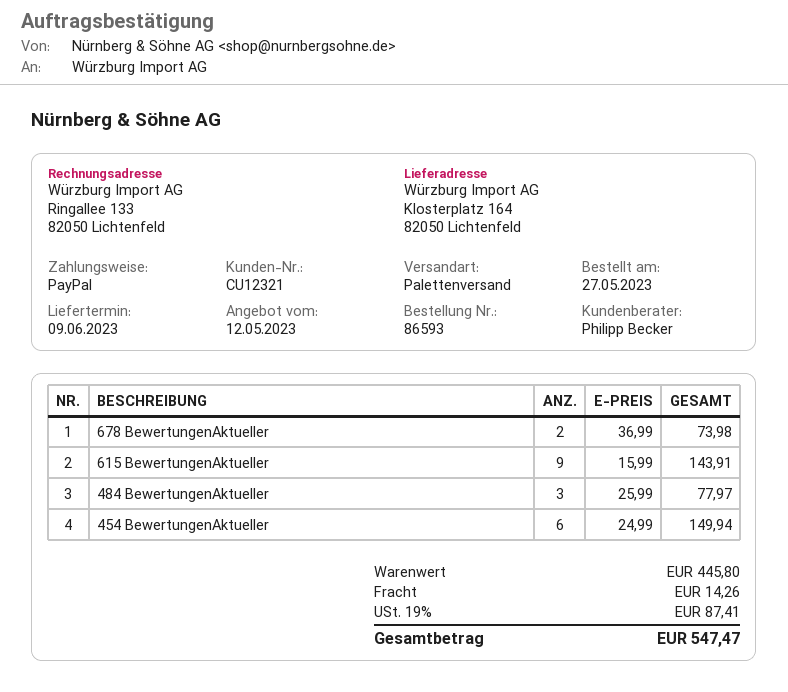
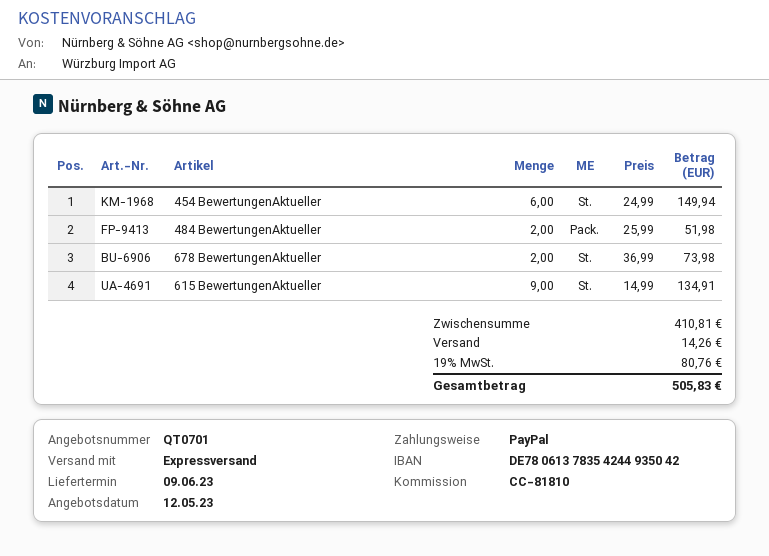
shipping method: pallet freight -> express
615 BewertungenAktueller: 9 x 15.99 = 143.91 -> 9 x 14.99 = 134.91
484 BewertungenAktueller: 3 x 25.99 = 77.97 -> 2 x 25.99 = 51.98
subtotal: 445.80 -> 410.81
tax: 19% = 87.41 -> 19% = 80.76
total: 547.47 -> 505.83

